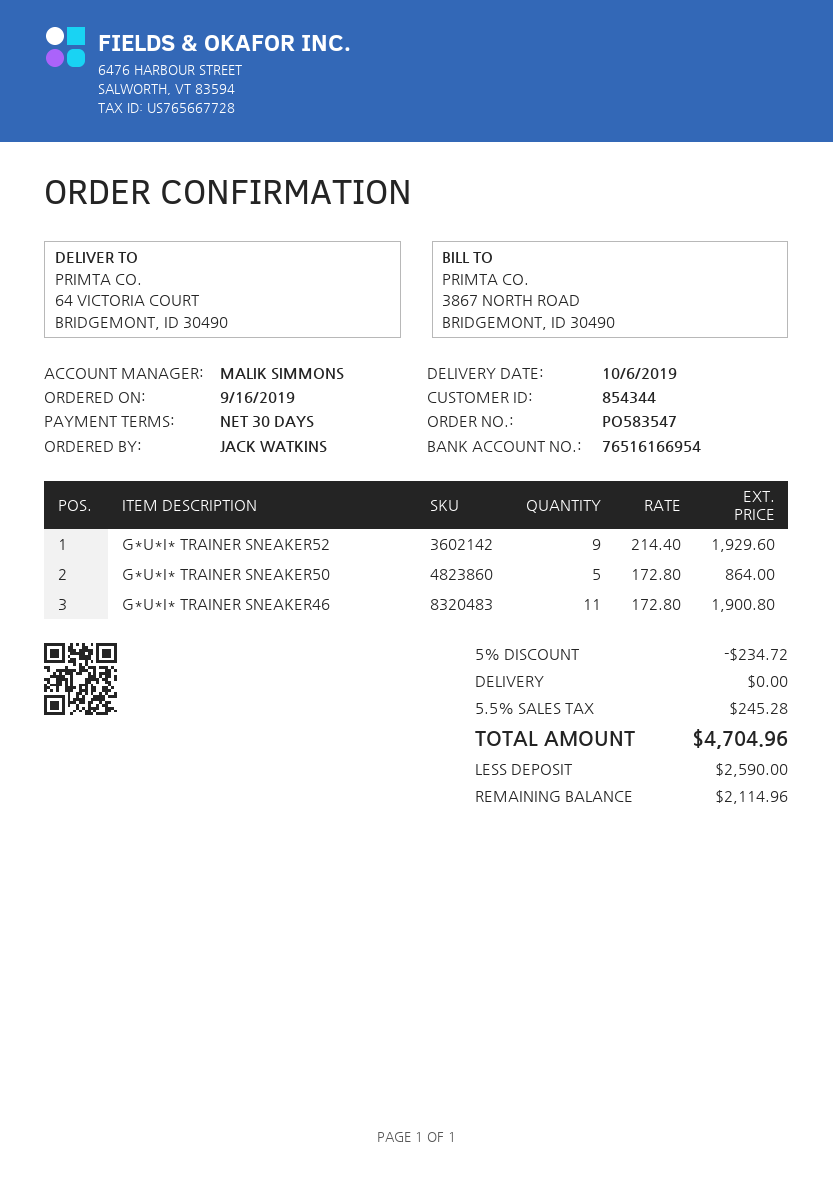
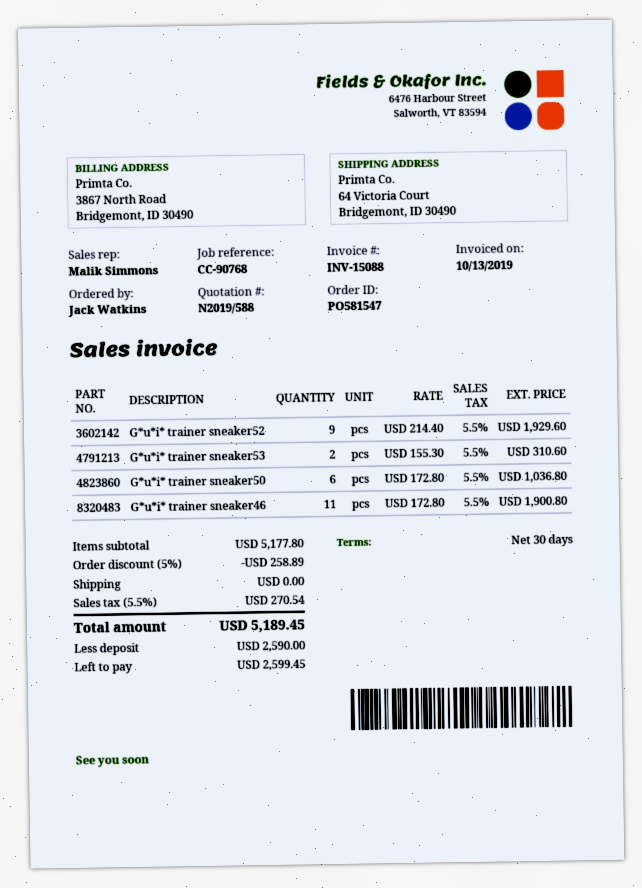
order number: PO583547 -> PO581547
G*U*I* TRAINER SNEAKER50: 5 x 172.80 = 864.00 -> 6 x 172.80 = 1036.80
G*u*i* trainer sneaker53: none -> 2 x 155.30 = 310.60
discount: 5% = 234.72 -> 5% = 258.89
tax: 5.5% = 245.28 -> 5.5% = 270.54
total: 4704.96 -> 5189.45
balance: 2114.96 -> 2599.45

